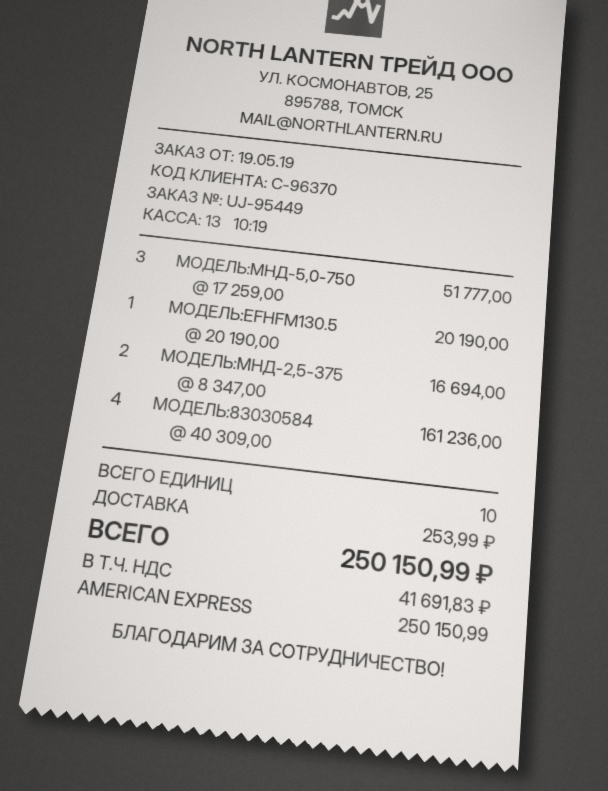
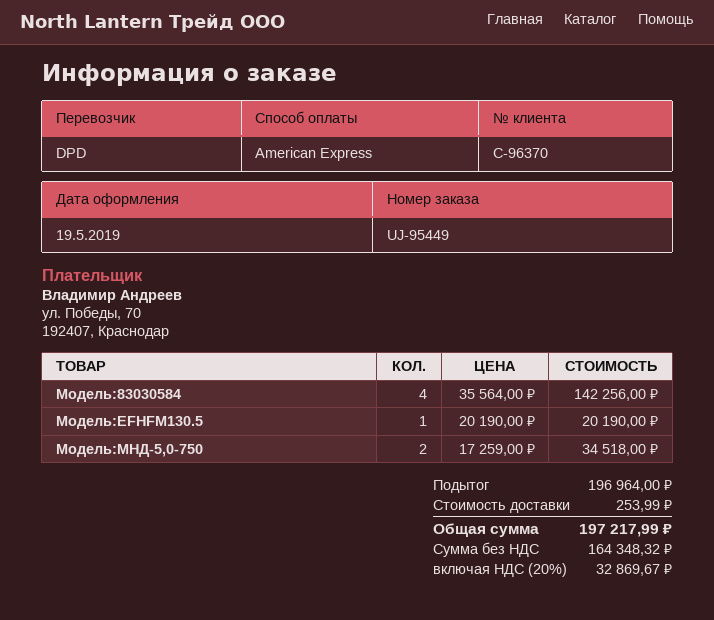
МОДЕЛЬ:МНД-5,0-750: 3 x 17259.00 = 51777.00 -> 2 x 17259.00 = 34518.00
МОДЕЛЬ:МНД-2,5-375: 2 x 8347.00 = 16694.00 -> none
МОДЕЛЬ:83030584: 4 x 40309.00 = 161236.00 -> 4 x 35564.00 = 142256.00
tax: 41691.83 -> 32869.67
total: 250150.99 -> 197217.99

